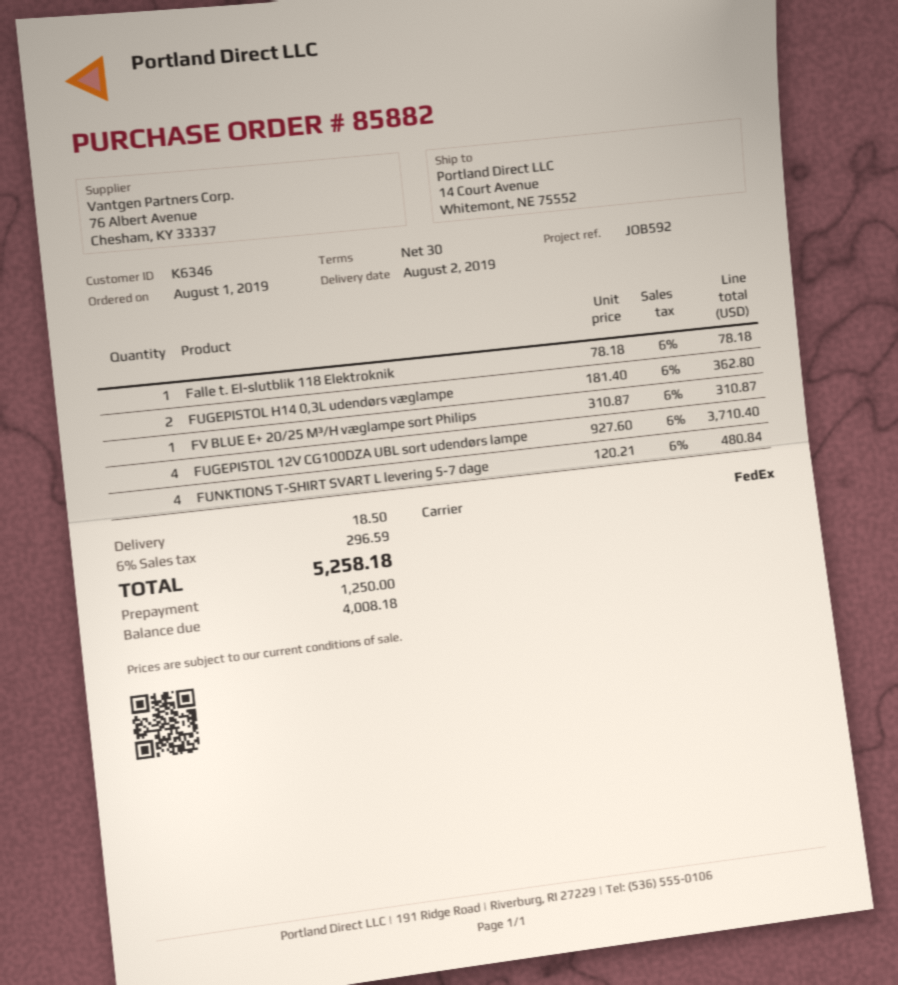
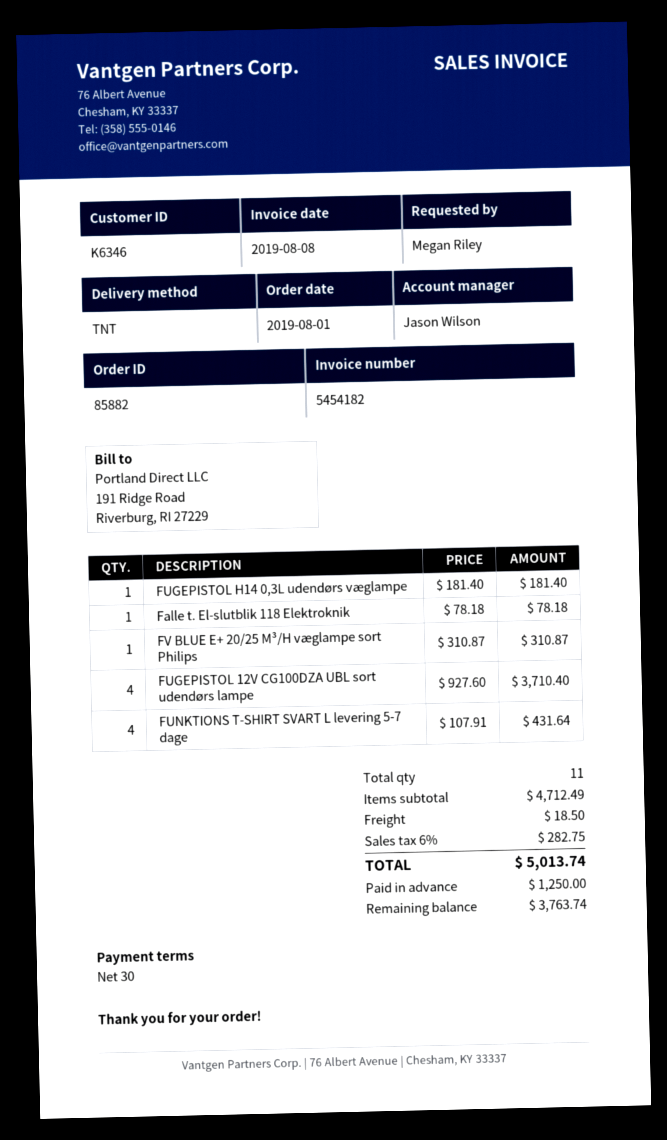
shipping method: FedEx -> TNT
FUGEPISTOL H14 0,3L udendørs væglampe: 2 x 181.40 = 362.80 -> 1 x 181.40 = 181.40
FUNKTIONS T-SHIRT SVART L levering 5-7 dage: 4 x 120.21 = 480.84 -> 4 x 107.91 = 431.64
tax: 6% = 296.59 -> 6% = 282.75
total: 5258.18 -> 5013.74
balance: 4008.18 -> 3763.74

